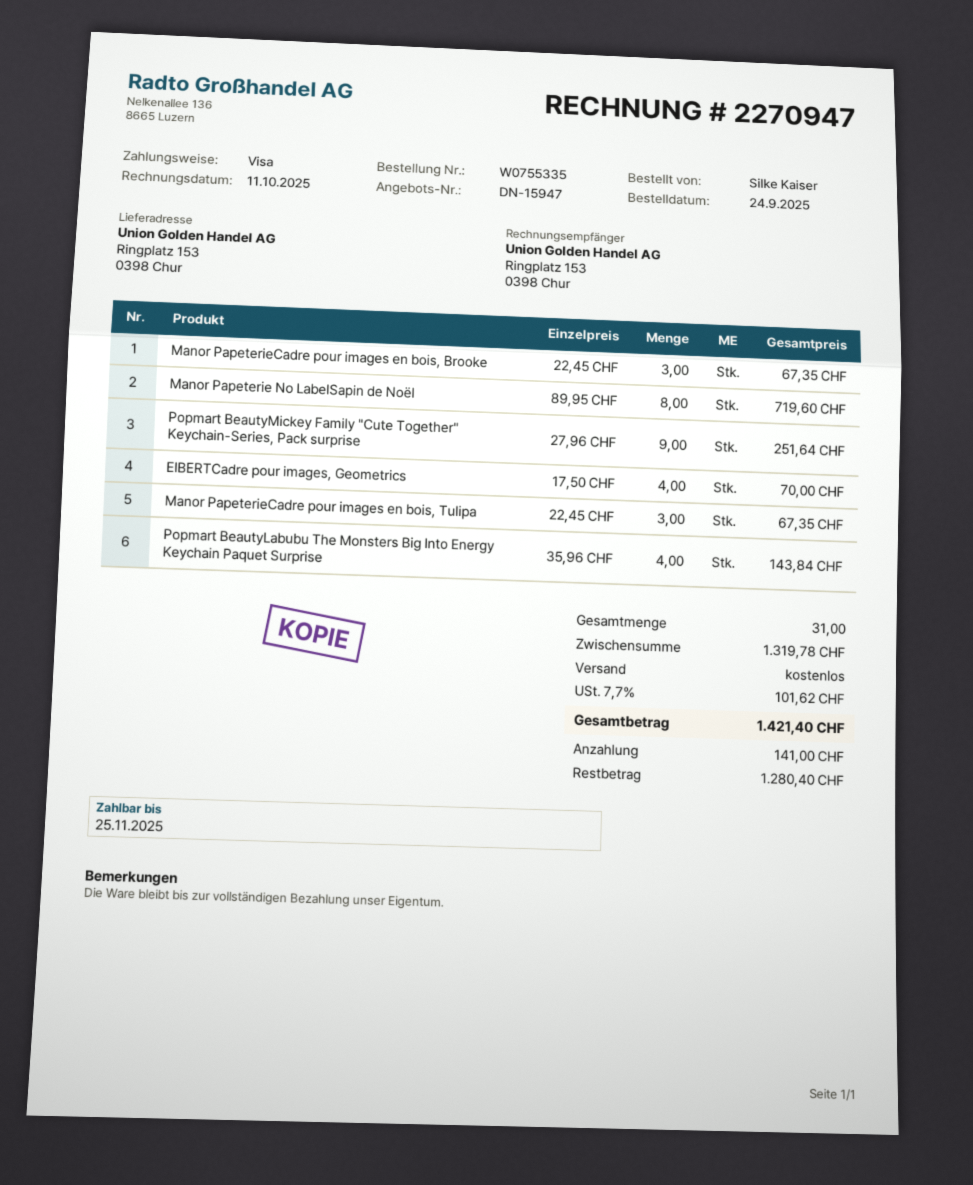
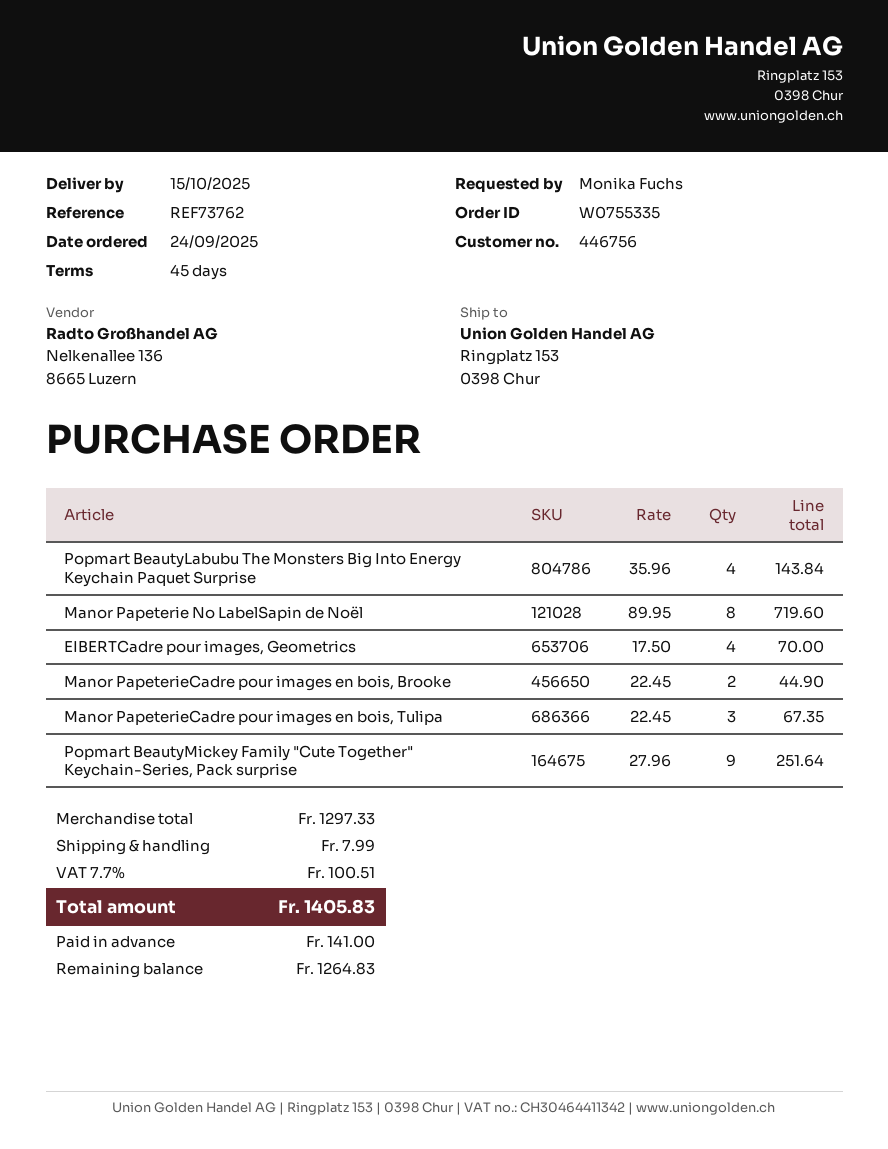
ordered by: Silke Kaiser -> Monika Fuchs
Manor PapeterieCadre pour images en bois, Brooke: 3 x 22.45 = 67.35 -> 2 x 22.45 = 44.90
subtotal: 1319.78 -> 1297.33
shipping: 0.00 -> 7.99
tax: 7.7% = 101.62 -> 7.7% = 100.51
total: 1421.40 -> 1405.83
balance: 1280.40 -> 1264.83

